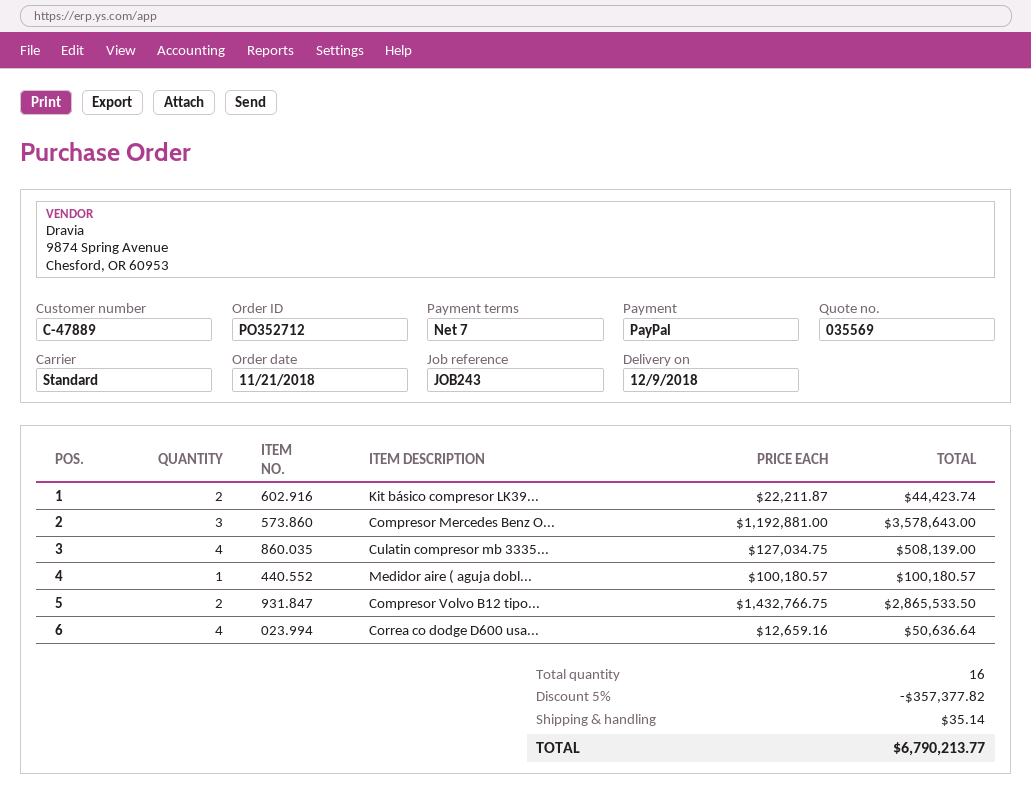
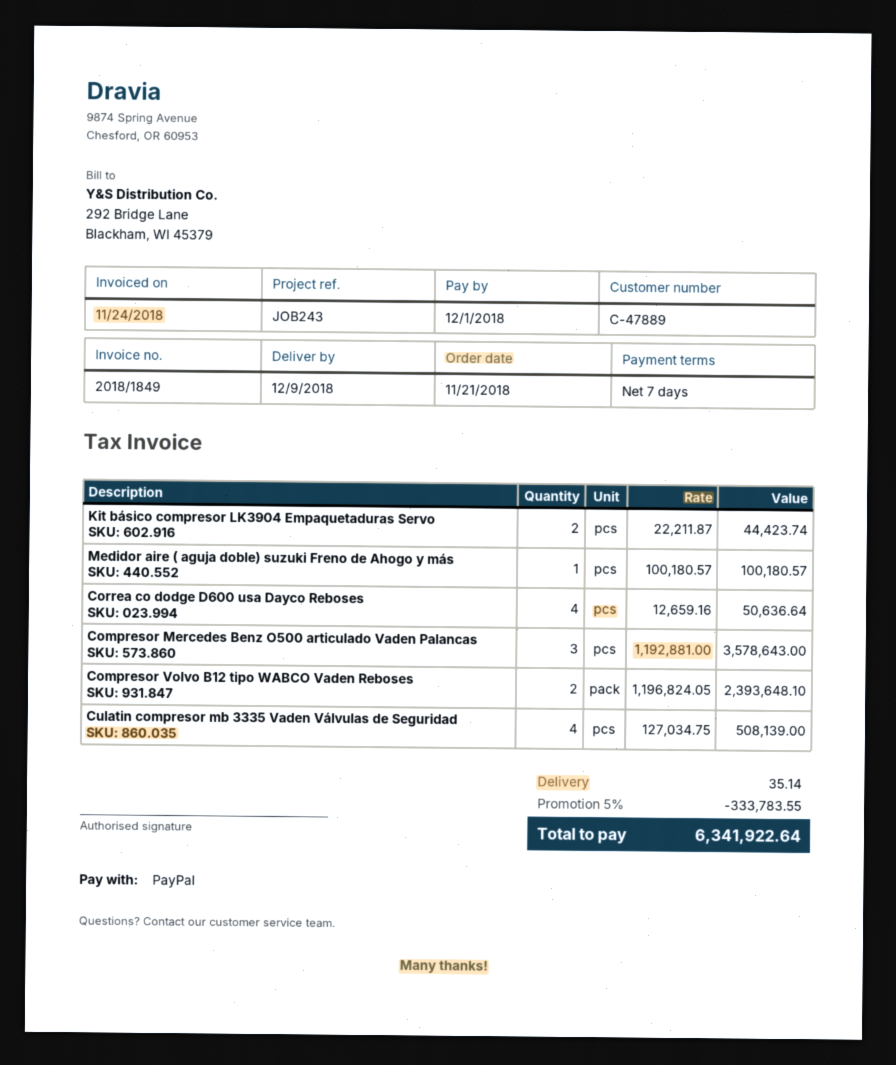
Compresor Volvo B12 tipo...: 2 x 1432766.75 = 2865533.50 -> 2 x 1196824.05 = 2393648.10
discount: 5% = 357377.82 -> 5% = 333783.55
total: 6790213.77 -> 6341922.64

